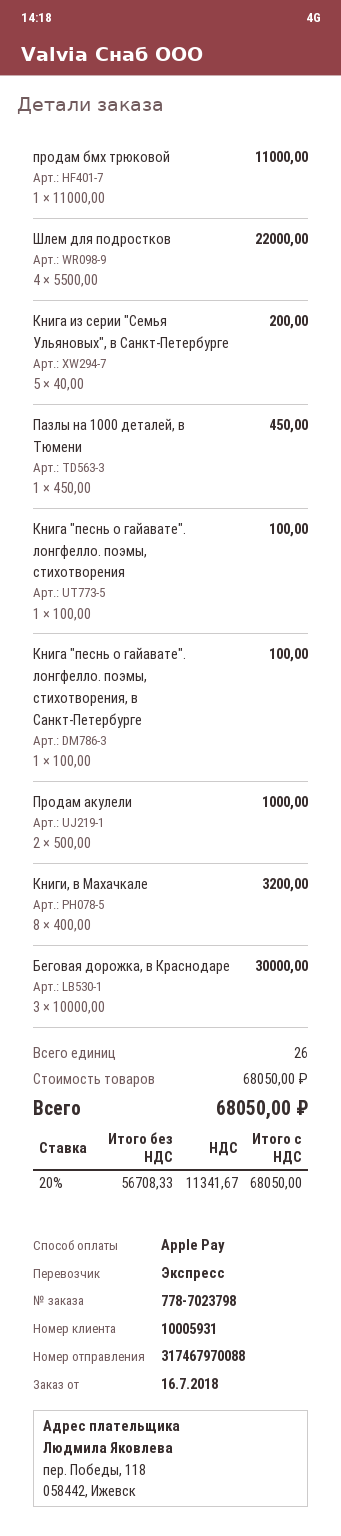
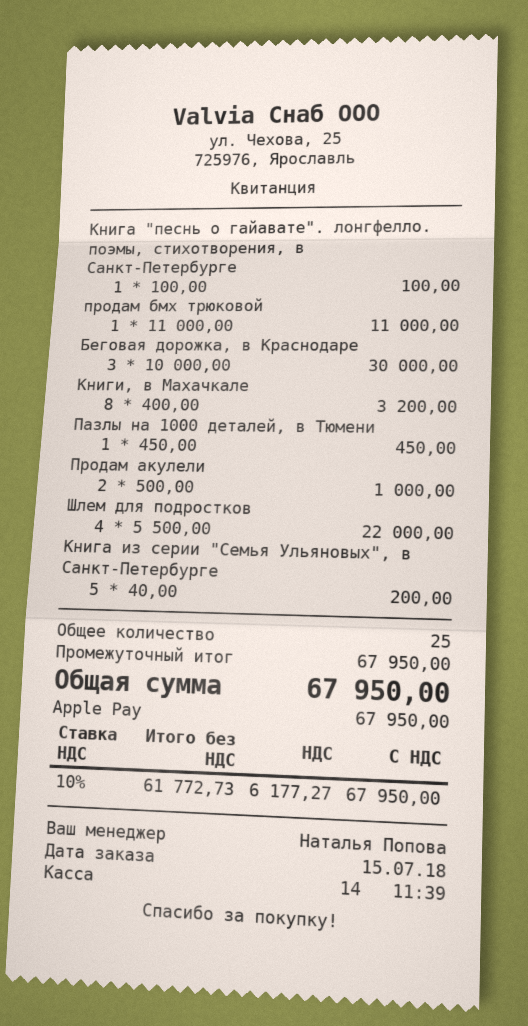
order date: 2018-07-16 -> 2018-07-15
Книга "песнь о гайавате". лонгфелло. поэмы, стихотворения: 1 x 100.00 = 100.00 -> none
total quantity: 26 -> 25
subtotal: 68050.00 -> 67950.00
net: 56708.33 -> 61772.73
tax: 20% = 11341.67 -> 10% = 6177.27
total: 68050.00 -> 67950.00

